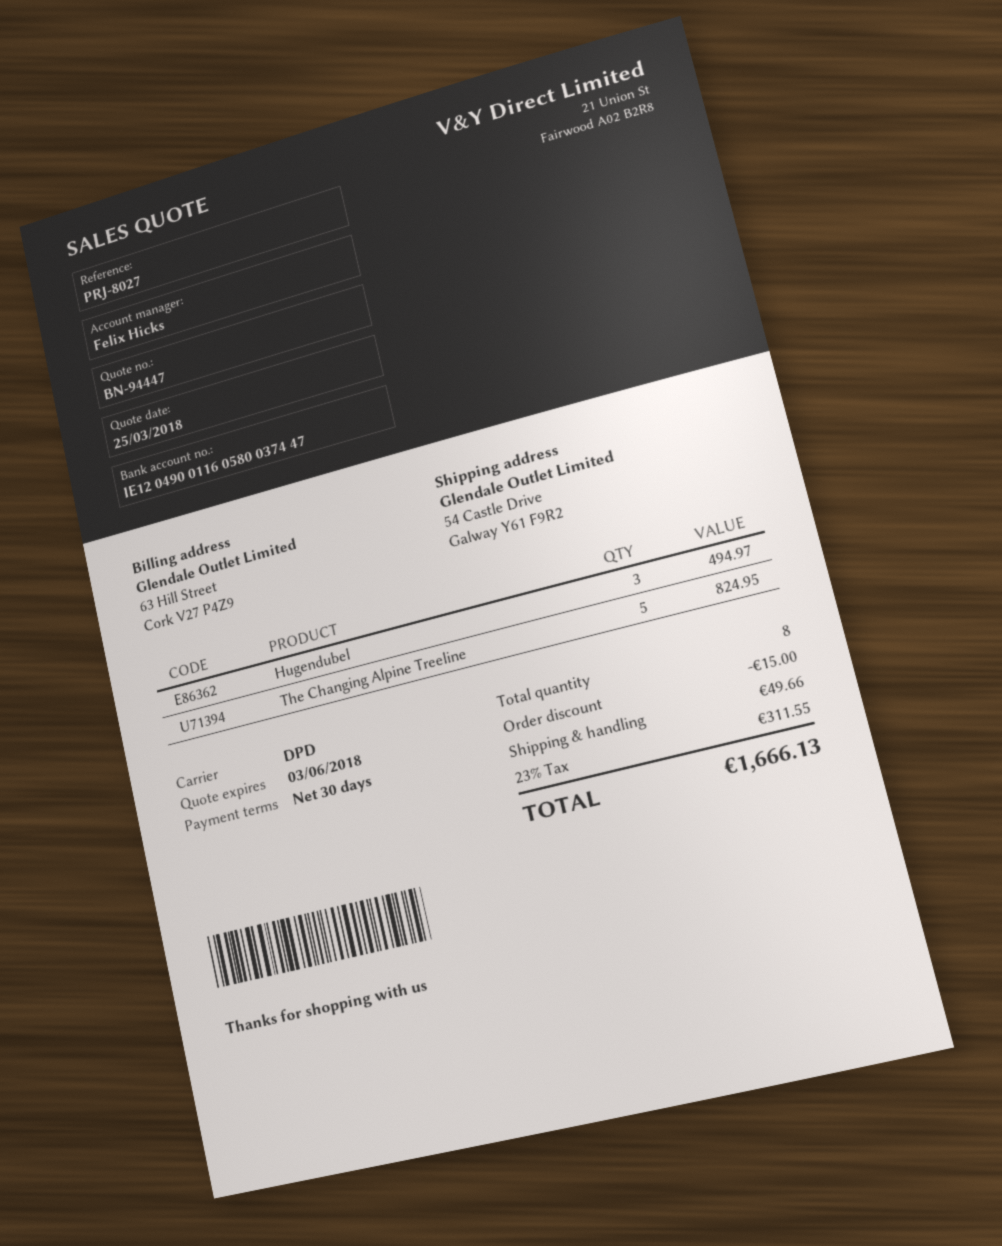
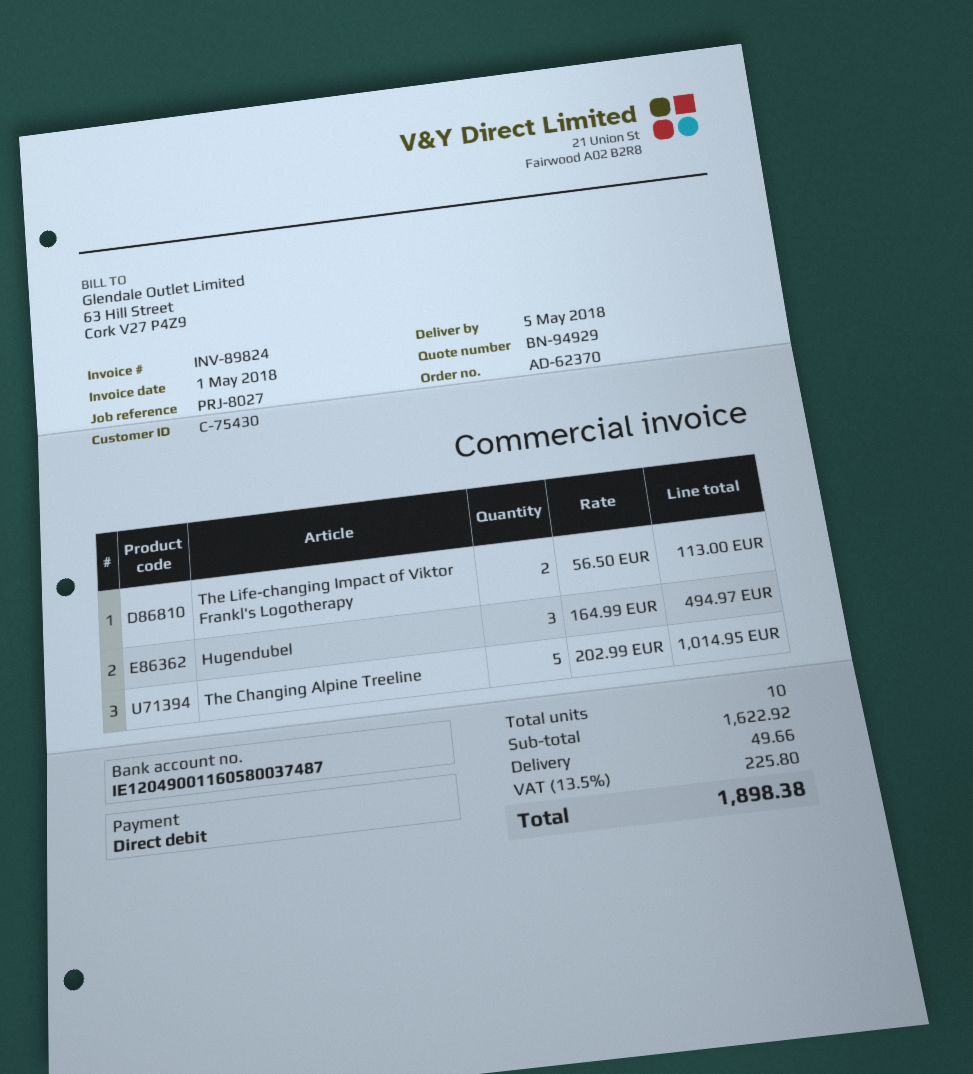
quote number: BN-94447 -> BN-94929
bank account: IE12049001160580037447 -> IE12049001160580037487
The Changing Alpine Treeline: 5 for 824.95 -> 5 for 1014.95
The Life-changing Impact of Viktor Frankl's Logotherapy: none -> 2 for 113.00
total quantity: 8 -> 10
discount: 15.00 -> none
tax: 23% = 311.55 -> 13.5% = 225.80
total: 1666.13 -> 1898.38

